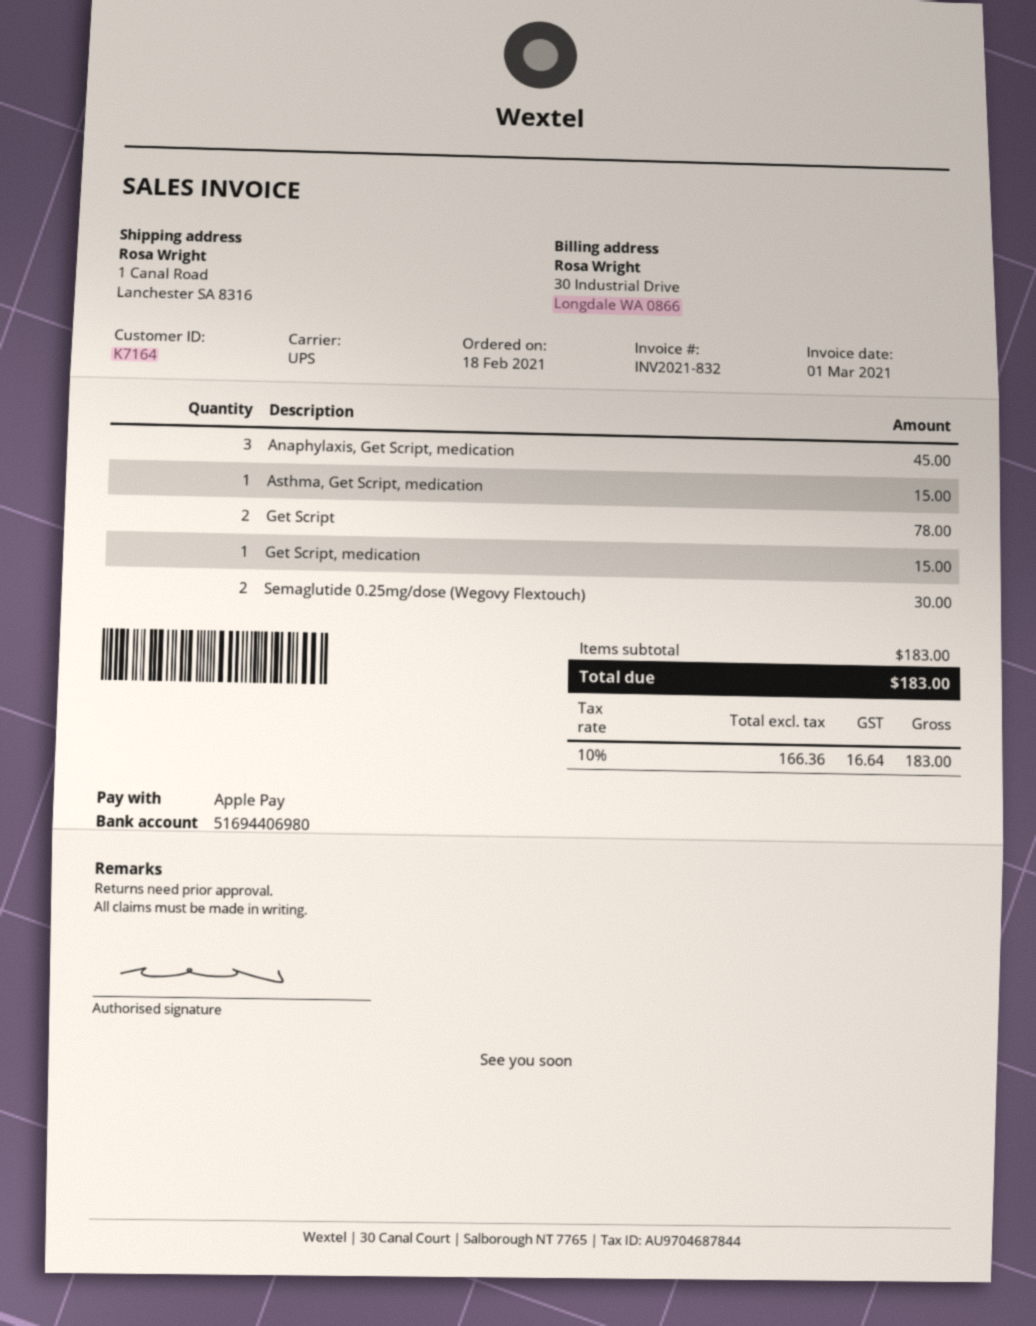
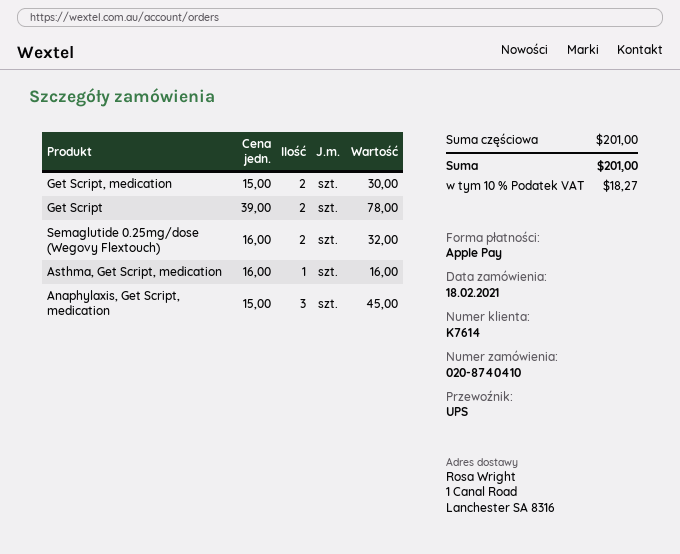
customer number: K7164 -> K7614
Asthma, Get Script, medication: 1 for 15.00 -> 1 for 16.00
Get Script, medication: 1 for 15.00 -> 2 for 30.00
Semaglutide 0.25mg/dose (Wegovy Flextouch): 2 for 30.00 -> 2 for 32.00
subtotal: 183.00 -> 201.00
tax: 10% = 16.64 -> 10% = 18.27
total: 183.00 -> 201.00

